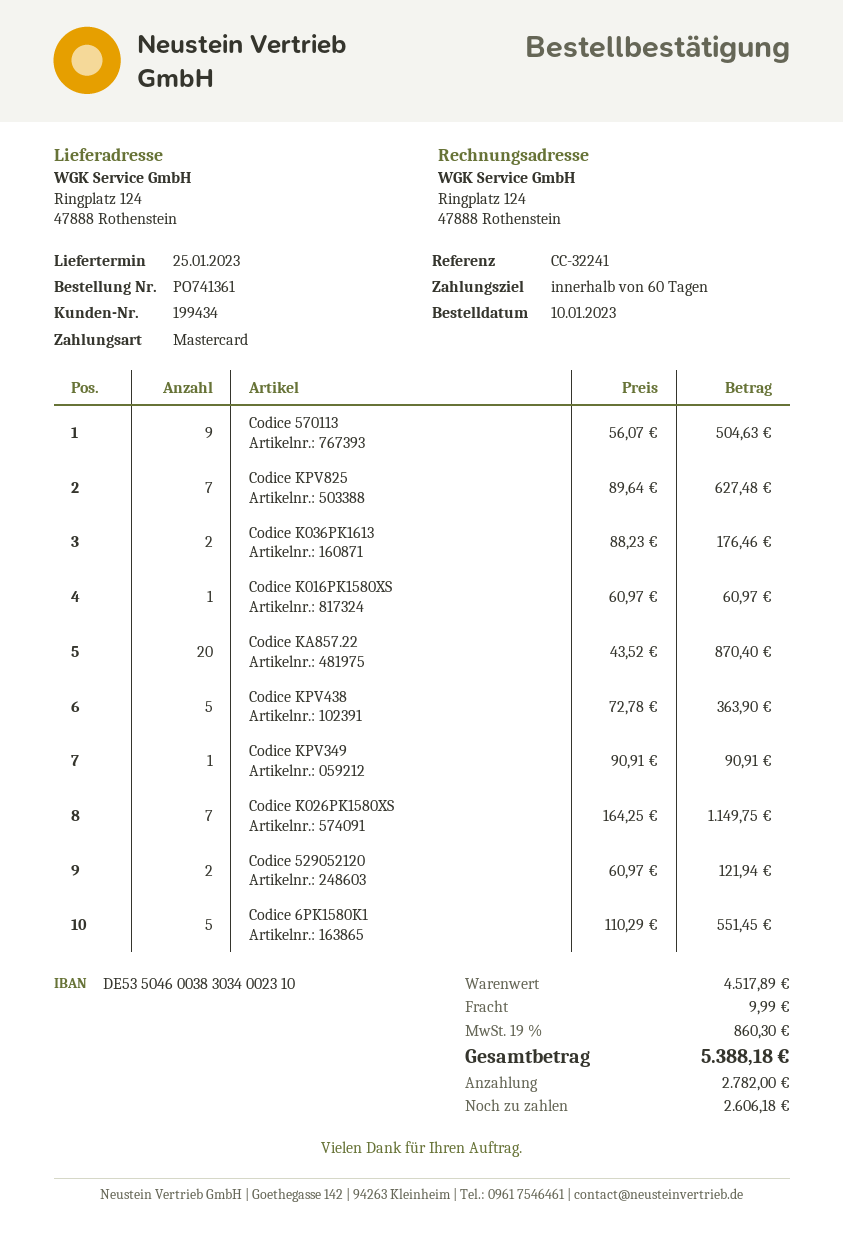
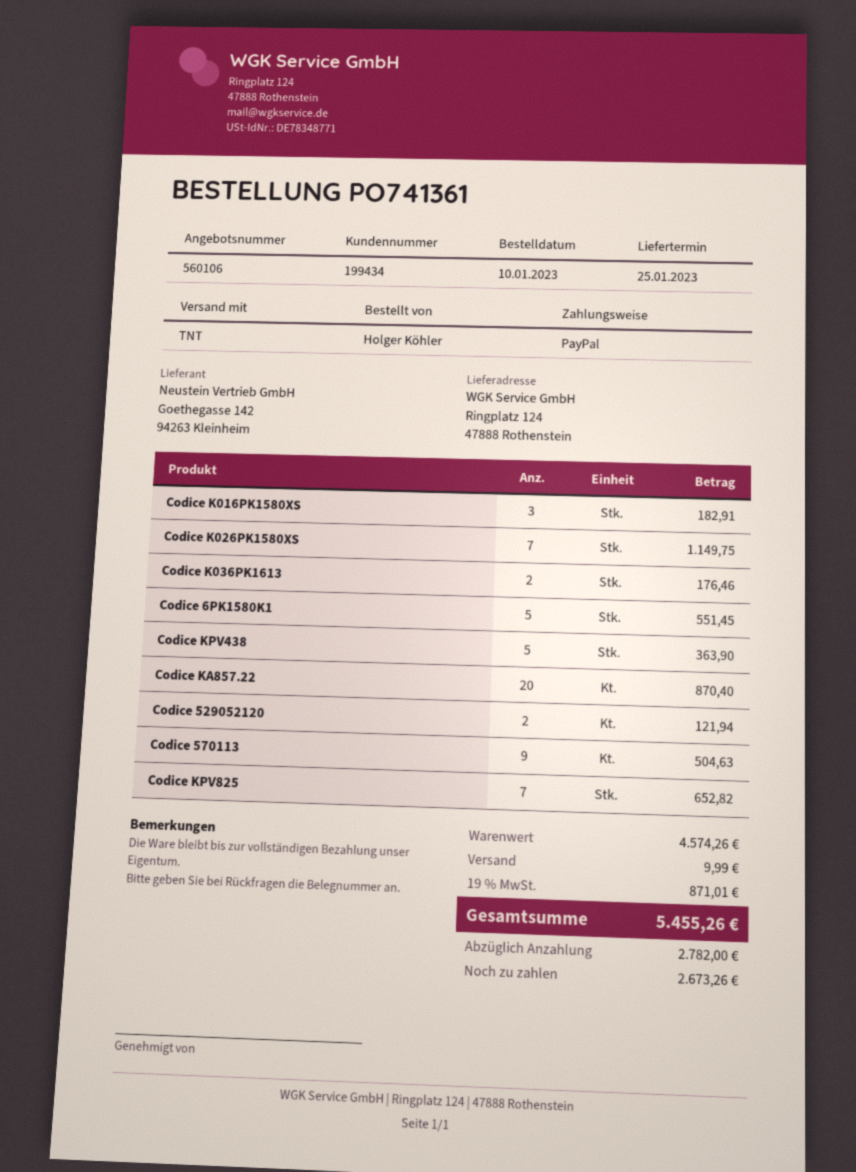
payment method: Mastercard -> PayPal
Codice KPV825: 7 for 627.48 -> 7 for 652.82
Codice K016PK1580XS: 1 for 60.97 -> 3 for 182.91
Codice KPV349: 1 for 90.91 -> none
subtotal: 4517.89 -> 4574.26
tax: 19% = 860.30 -> 19% = 871.01
total: 5388.18 -> 5455.26
balance: 2606.18 -> 2673.26

